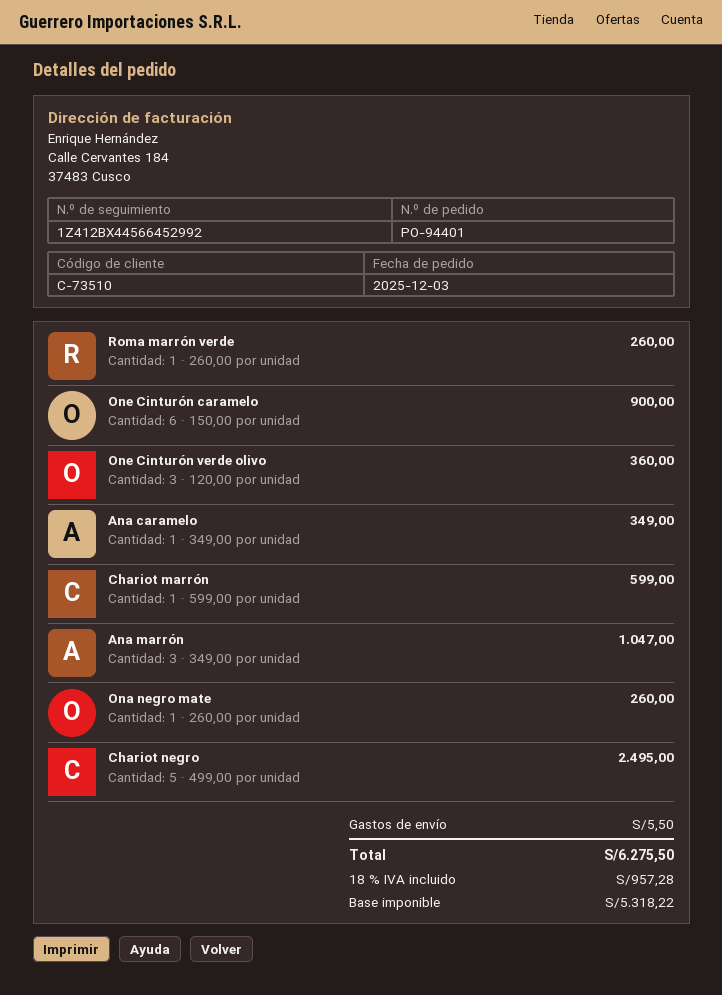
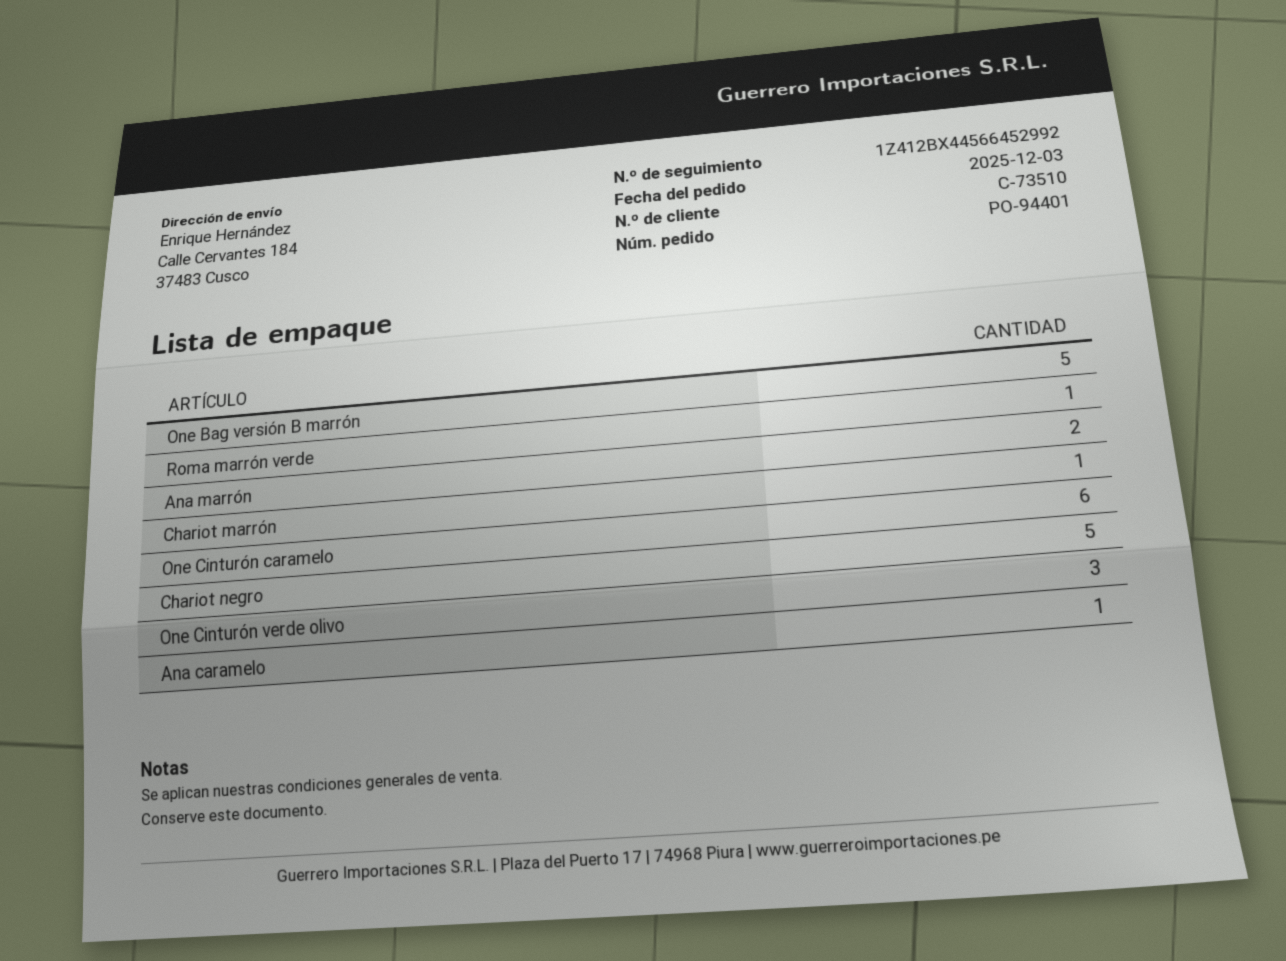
Ana marrón: 3 -> 2
Ona negro mate: 1 -> none
One Bag versión B marrón: none -> 5

